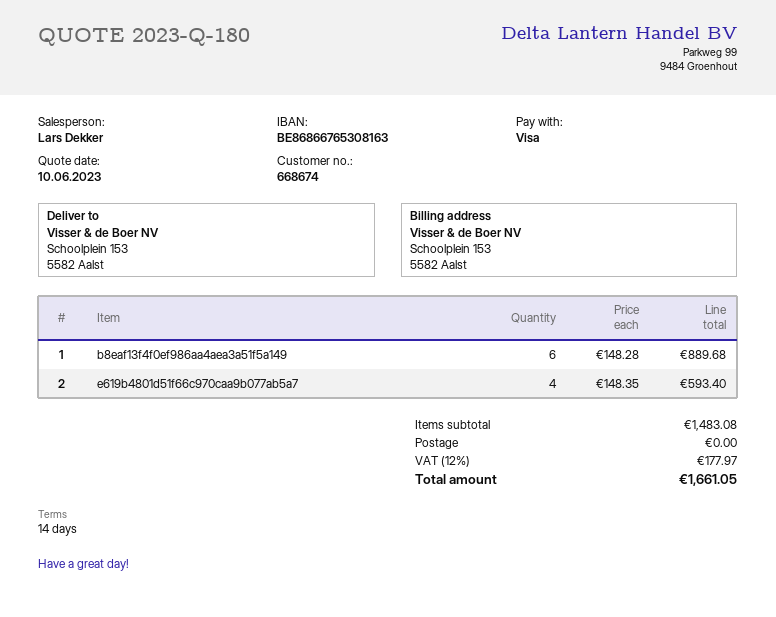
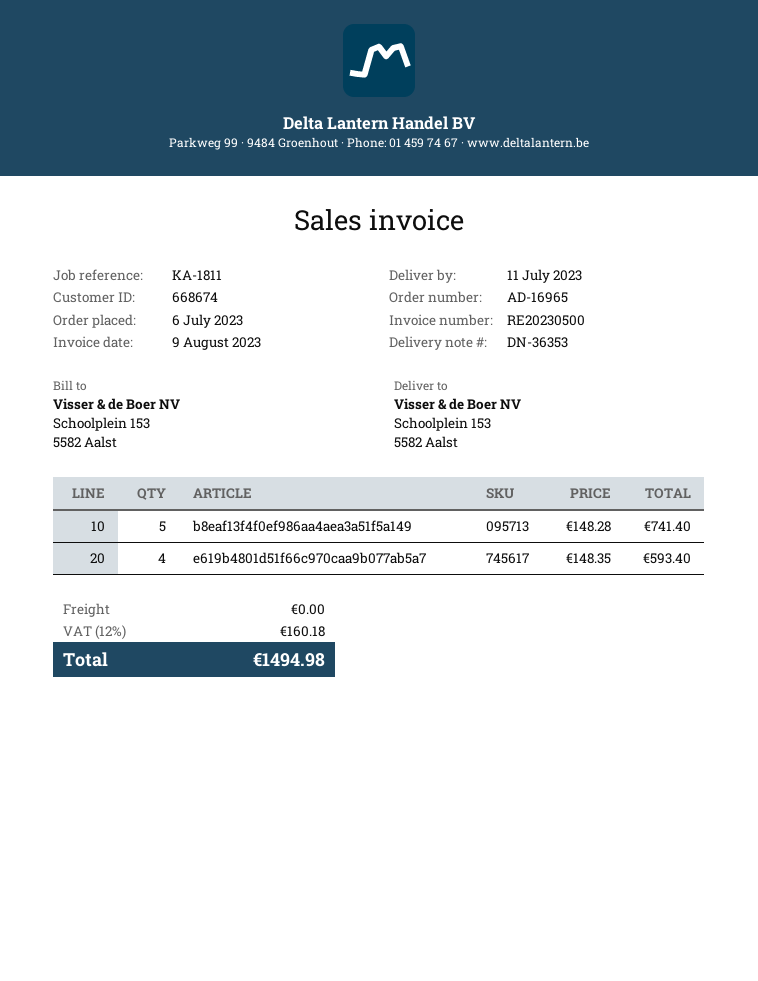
b8eaf13f4f0ef986aa4aea3a51f5a149: 6 x 148.28 = 889.68 -> 5 x 148.28 = 741.40
tax: 12% = 177.97 -> 12% = 160.18
total: 1661.05 -> 1494.98

